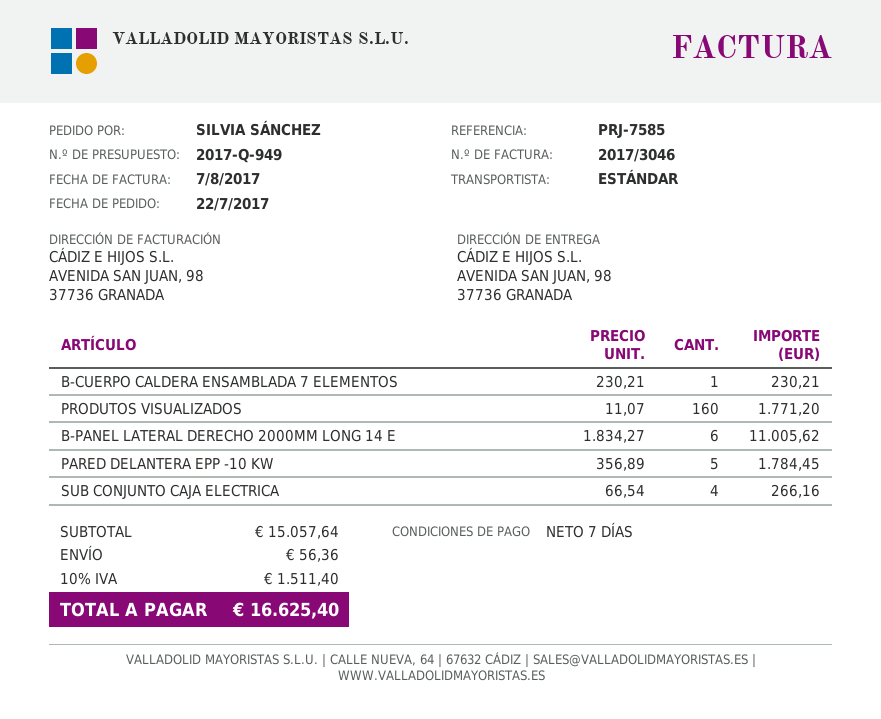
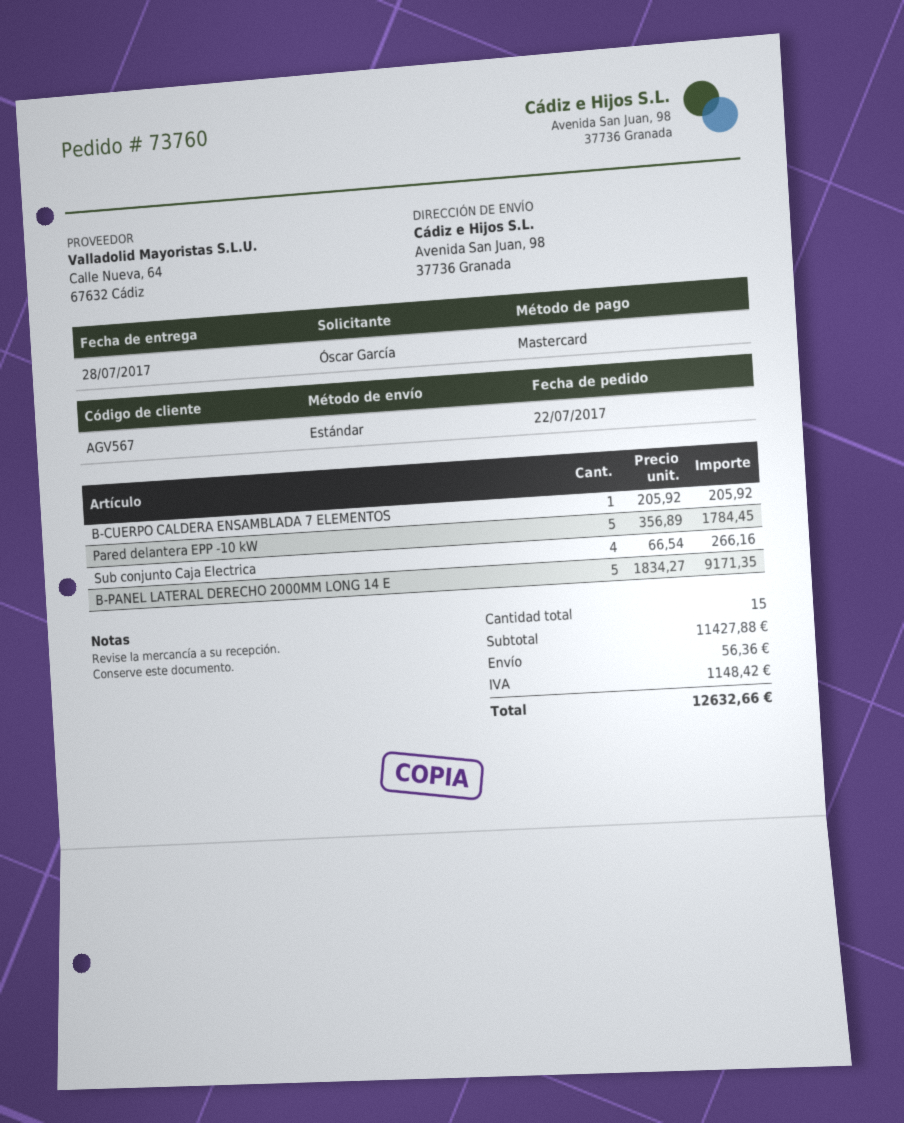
ordered by: SILVIA SÁNCHEZ -> Óscar García
B-CUERPO CALDERA ENSAMBLADA 7 ELEMENTOS: 1 x 230.21 = 230.21 -> 1 x 205.92 = 205.92
PRODUTOS VISUALIZADOS: 160 x 11.07 = 1771.20 -> none
B-PANEL LATERAL DERECHO 2000MM LONG 14 E: 6 x 1834.27 = 11005.62 -> 5 x 1834.27 = 9171.35
subtotal: 15057.64 -> 11427.88
tax: 1511.40 -> 1148.42
total: 16625.40 -> 12632.66

